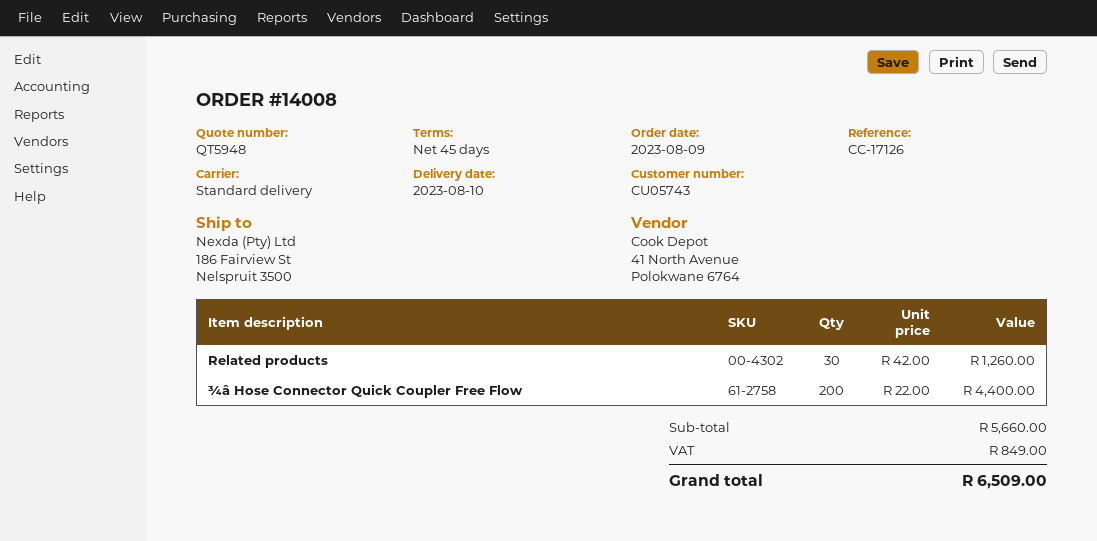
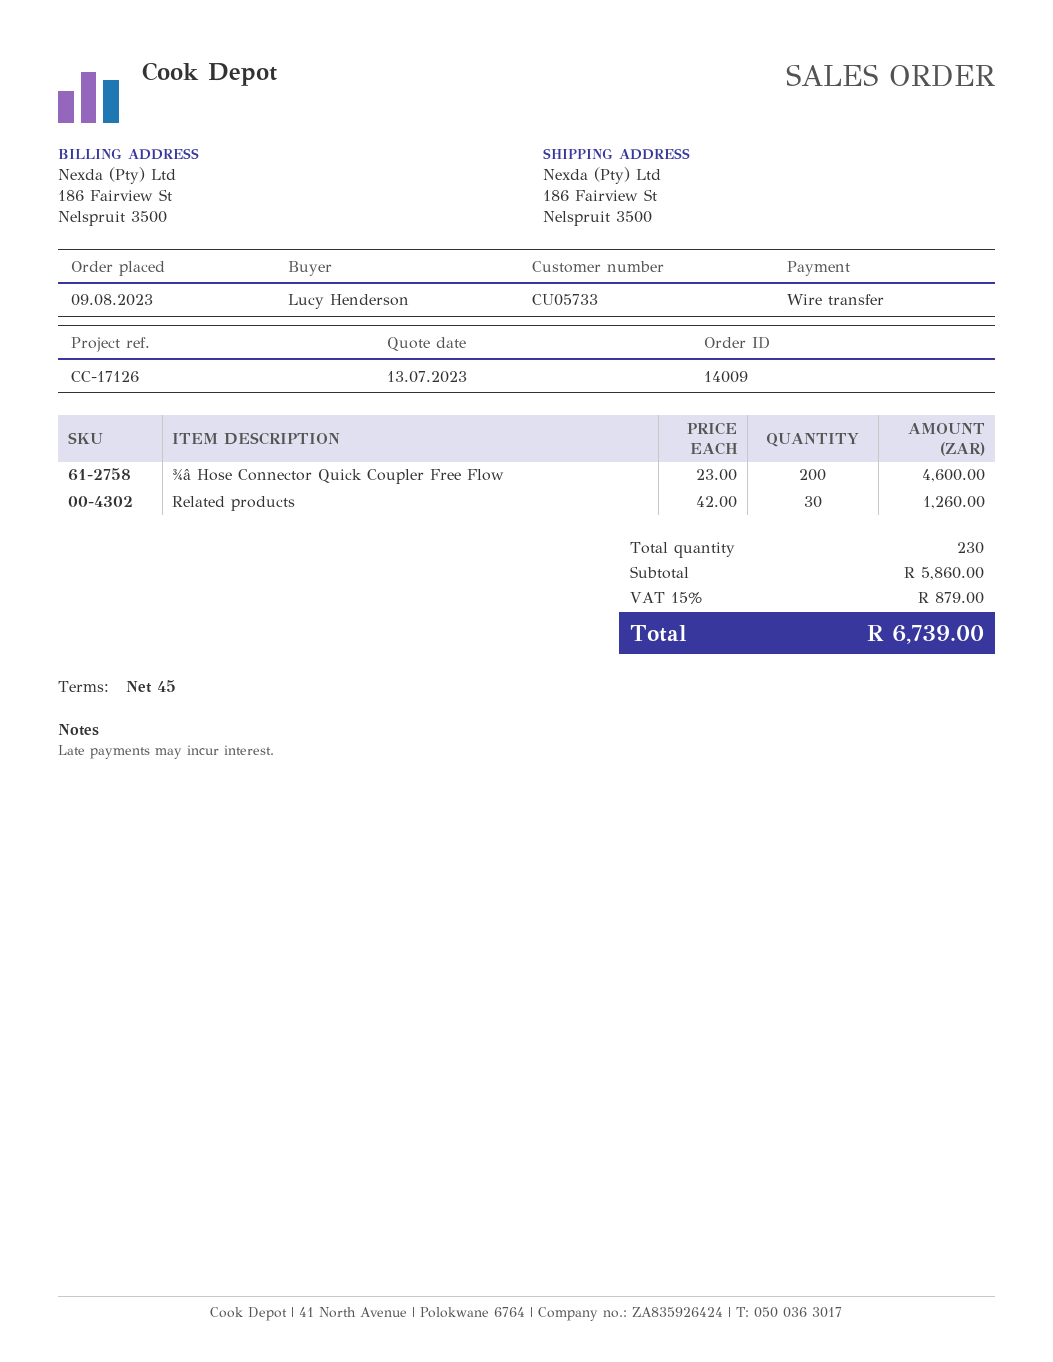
order number: 14008 -> 14009
customer number: CU05743 -> CU05733
¾â Hose Connector Quick Coupler Free Flow: 200 x 22.00 = 4400.00 -> 200 x 23.00 = 4600.00
subtotal: 5660.00 -> 5860.00
tax: 849.00 -> 879.00
total: 6509.00 -> 6739.00

